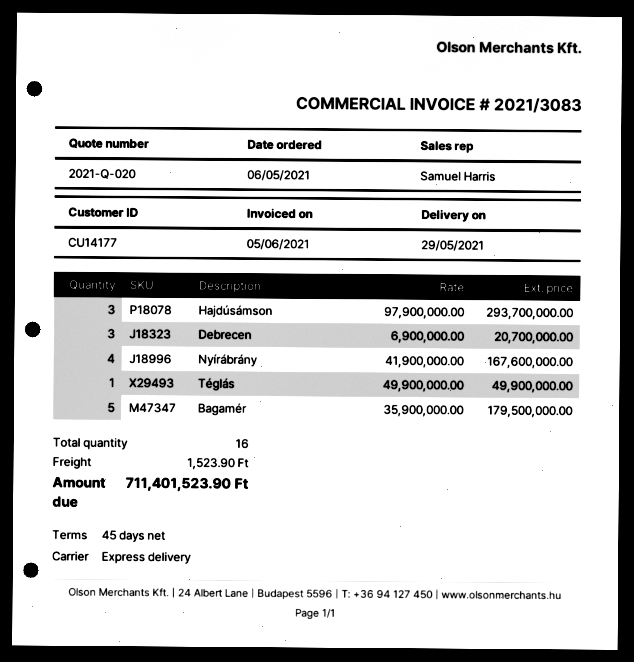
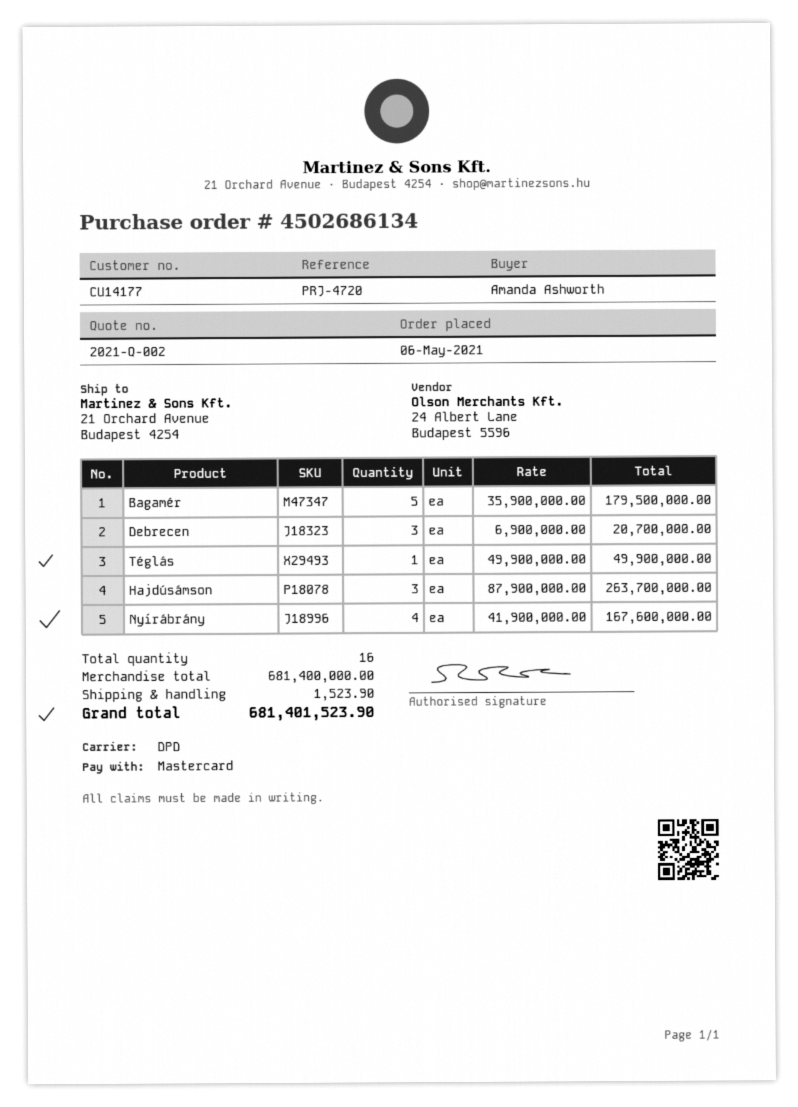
quote number: 2021-Q-020 -> 2021-Q-002
shipping method: express -> DPD
Hajdúsámson: 3 x 97900000.00 = 293700000.00 -> 3 x 87900000.00 = 263700000.00
total: 711401523.90 -> 681401523.90

